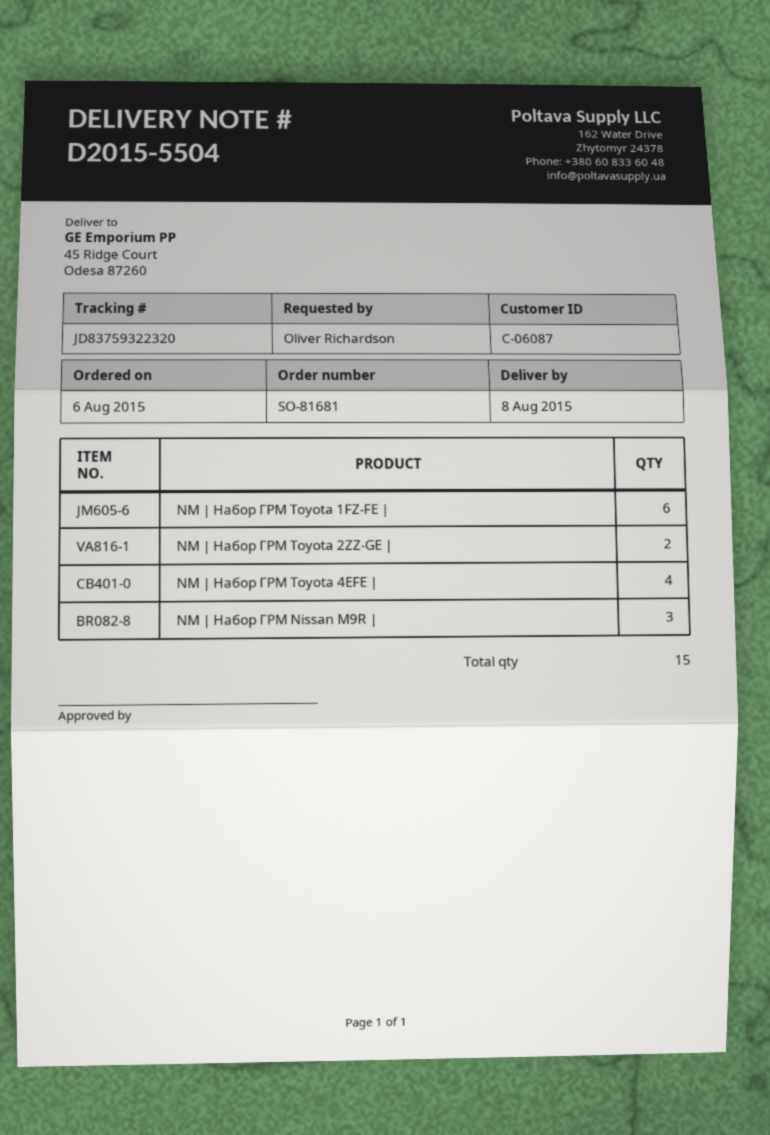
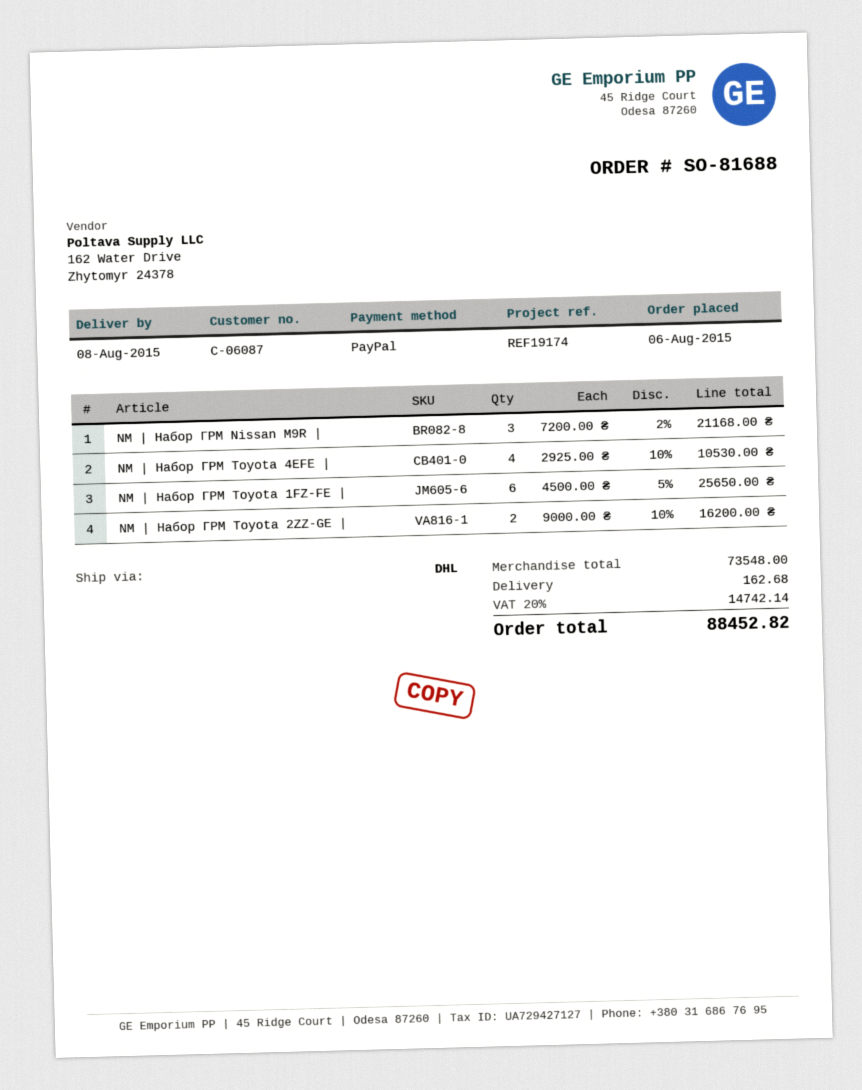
order number: SO-81681 -> SO-81688

